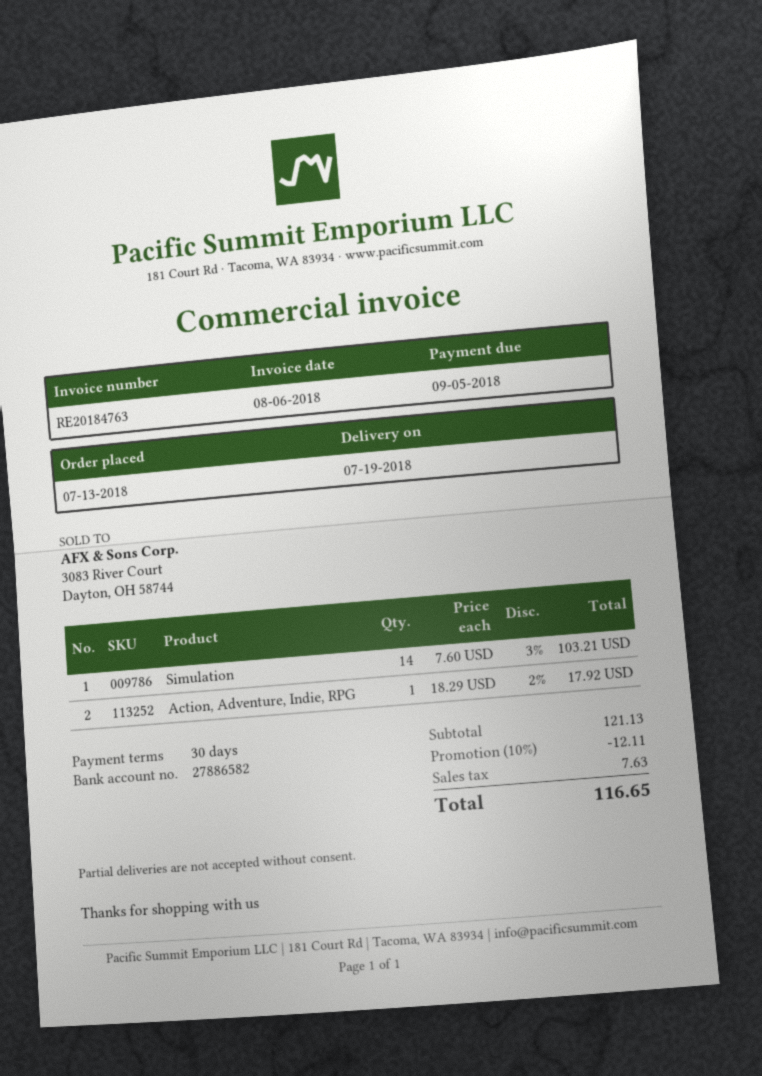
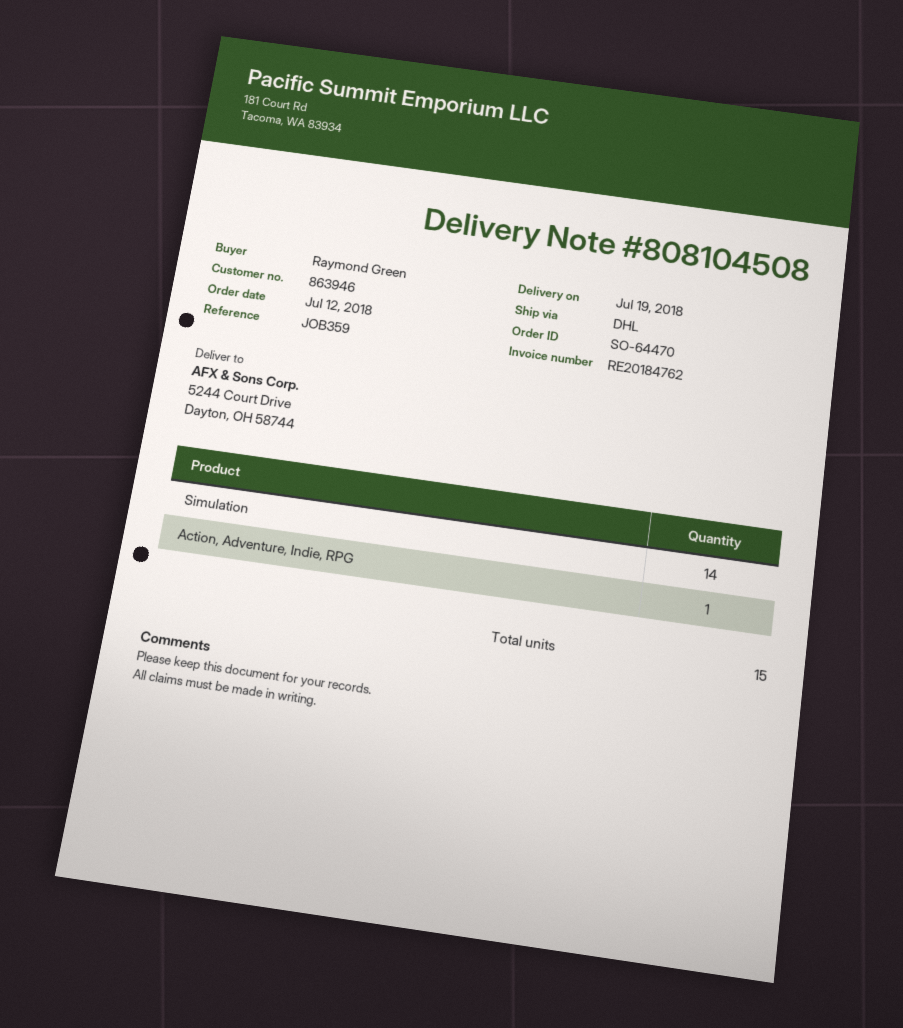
order date: 2018-07-13 -> 2018-07-12
invoice number: RE20184763 -> RE20184762

